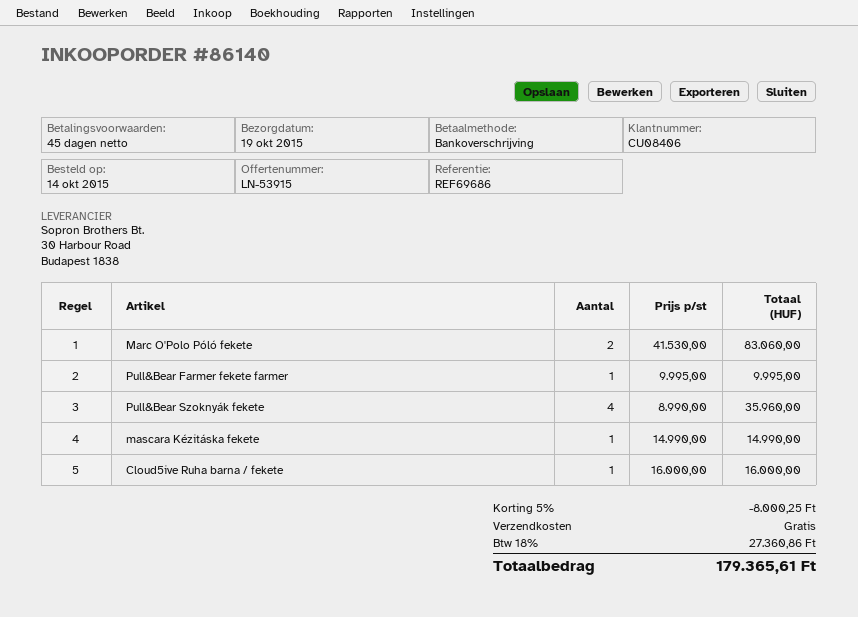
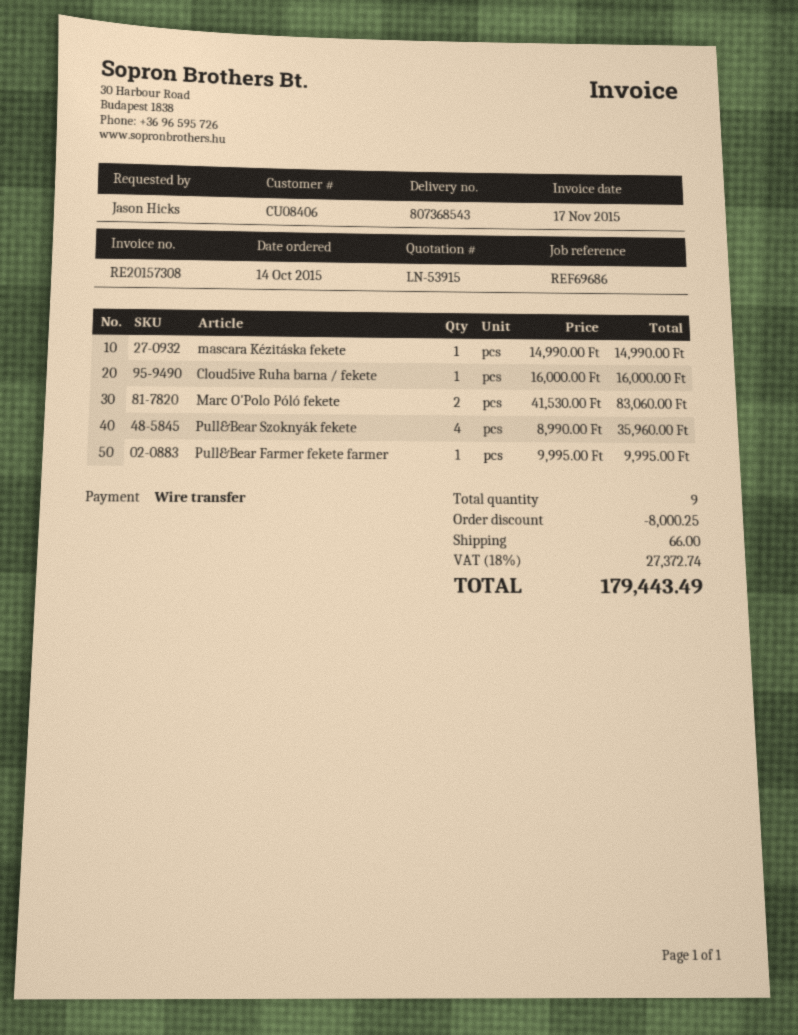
shipping: 0.00 -> 66.00
tax: 18% = 27360.86 -> 18% = 27372.74
total: 179365.61 -> 179443.49

